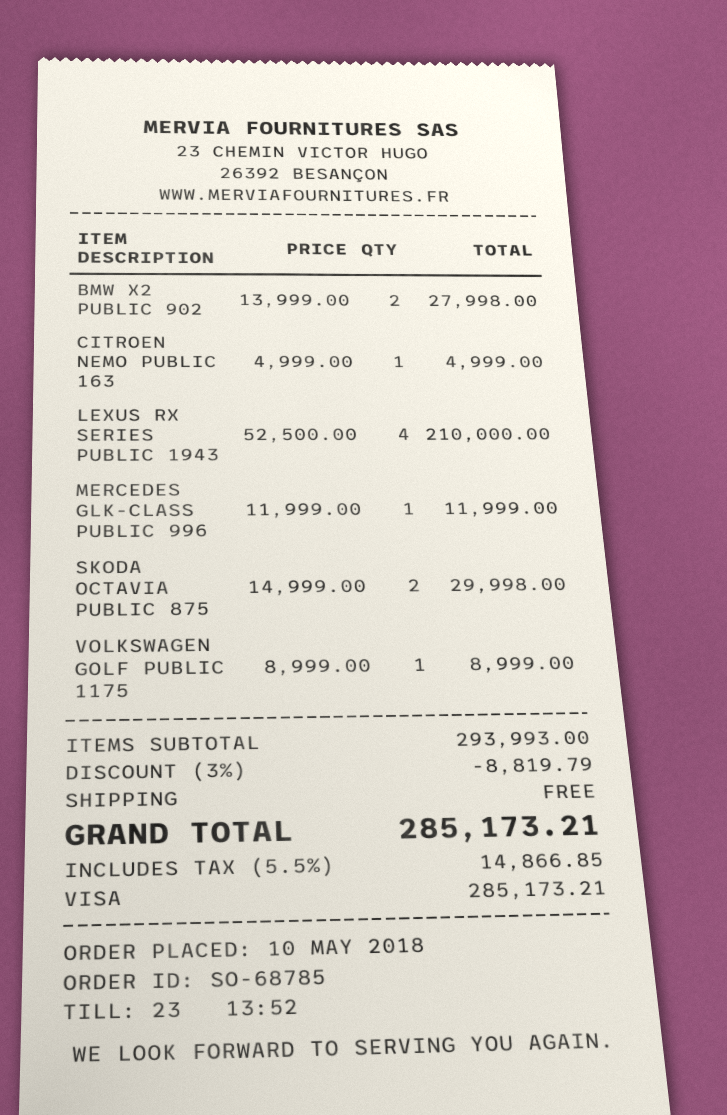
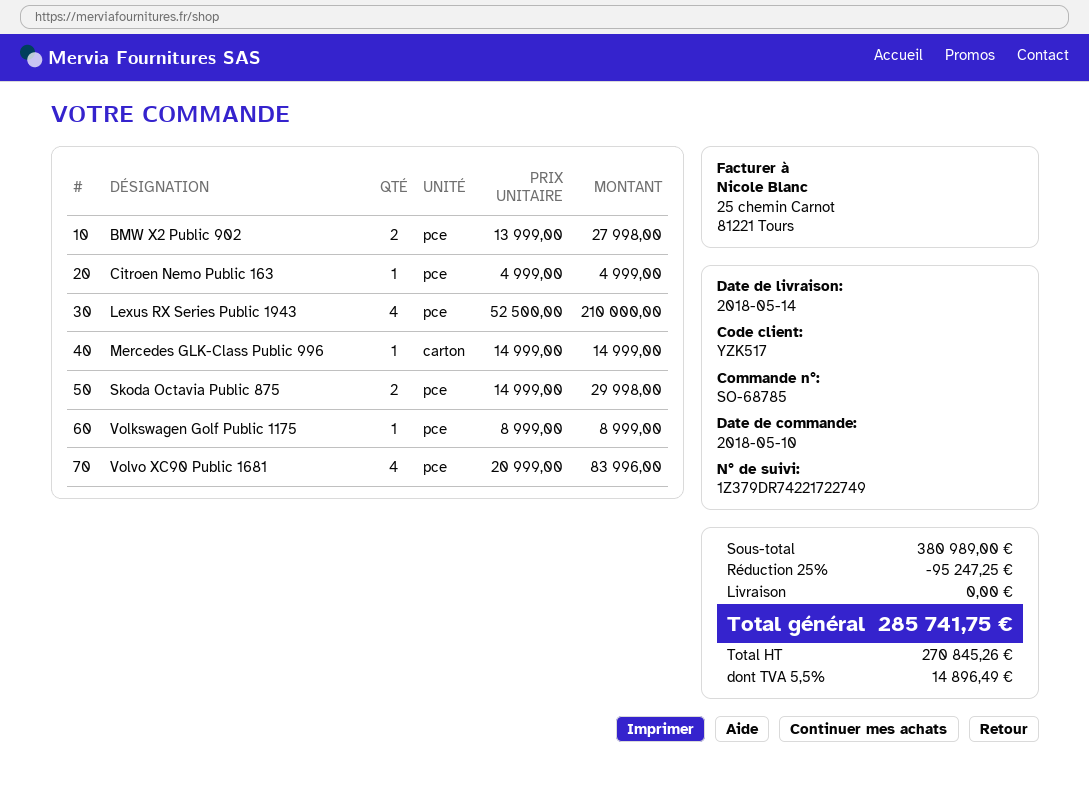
MERCEDES GLK-CLASS PUBLIC 996: 1 x 11999.00 = 11999.00 -> 1 x 14999.00 = 14999.00
Volvo XC90 Public 1681: none -> 4 x 20999.00 = 83996.00
subtotal: 293993.00 -> 380989.00
discount: 3% = 8819.79 -> 25% = 95247.25
tax: 5.5% = 14866.85 -> 5.5% = 14896.49
total: 285173.21 -> 285741.75

